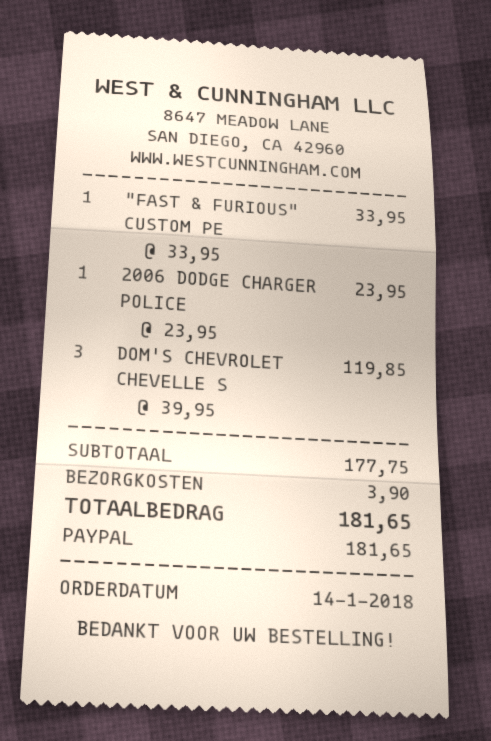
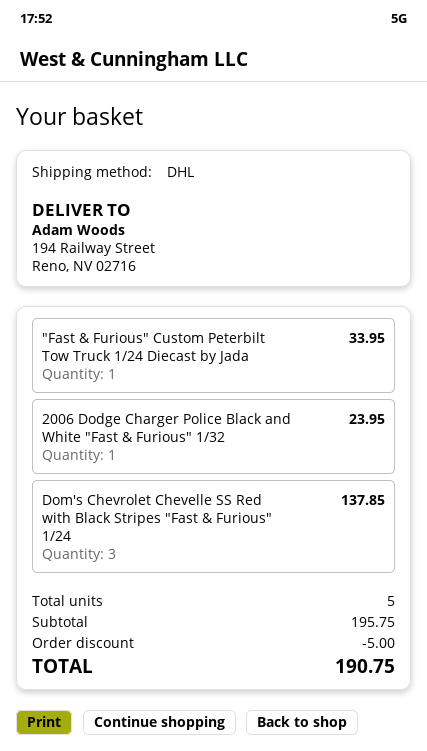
DOM'S CHEVROLET CHEVELLE S: 3 for 119.85 -> 3 for 137.85
subtotal: 177.75 -> 195.75
discount: none -> 5.00
shipping: 3.90 -> none
total: 181.65 -> 190.75

